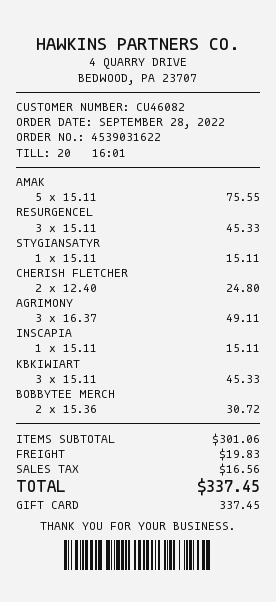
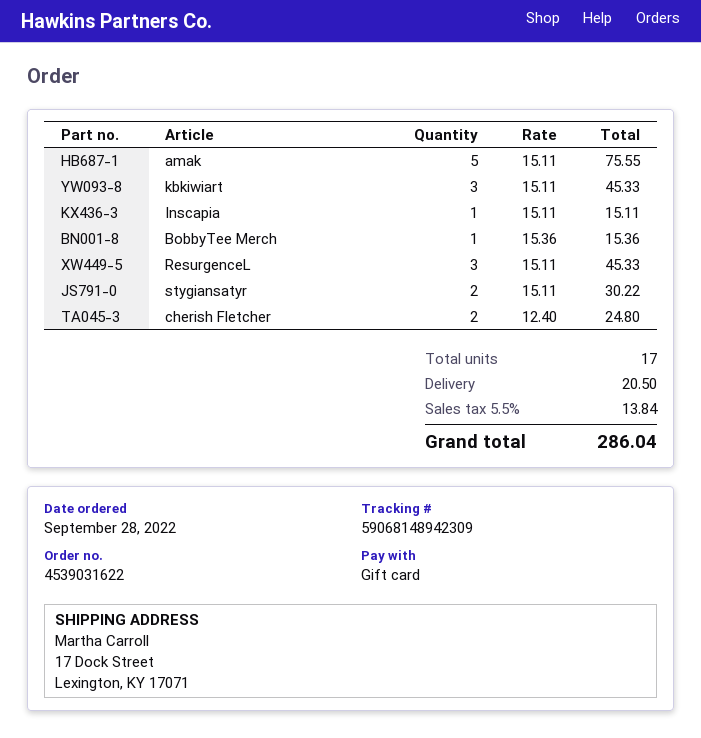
STYGIANSATYR: 1 x 15.11 = 15.11 -> 2 x 15.11 = 30.22
AGRIMONY: 3 x 16.37 = 49.11 -> none
BOBBYTEE MERCH: 2 x 15.36 = 30.72 -> 1 x 15.36 = 15.36
shipping: 19.83 -> 20.50
tax: 16.56 -> 13.84
total: 337.45 -> 286.04

